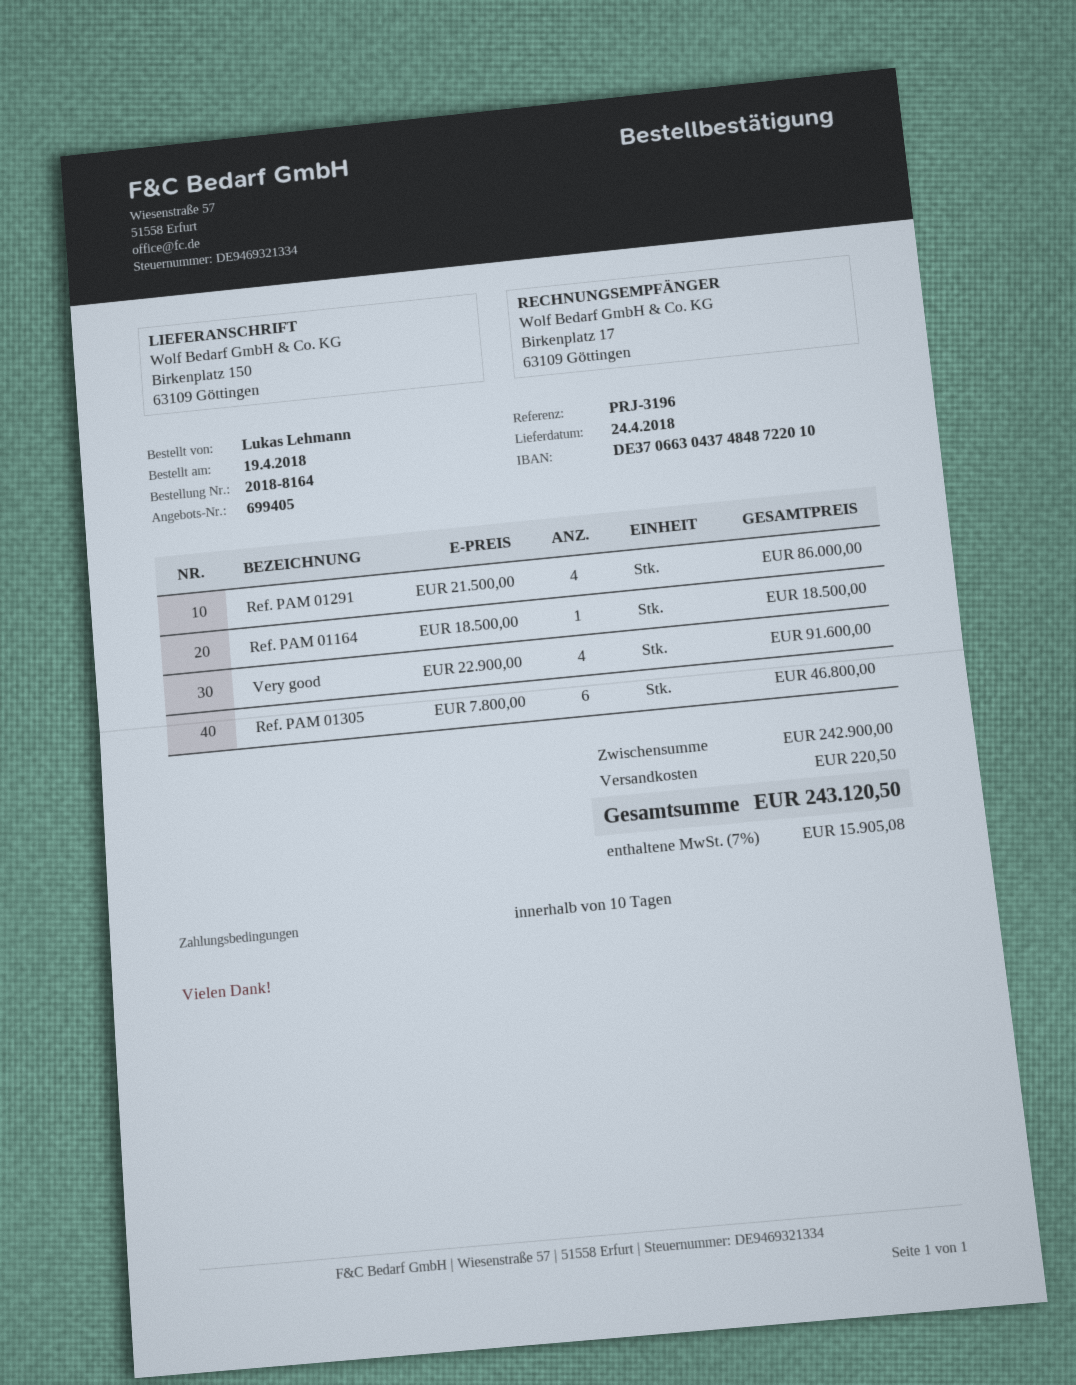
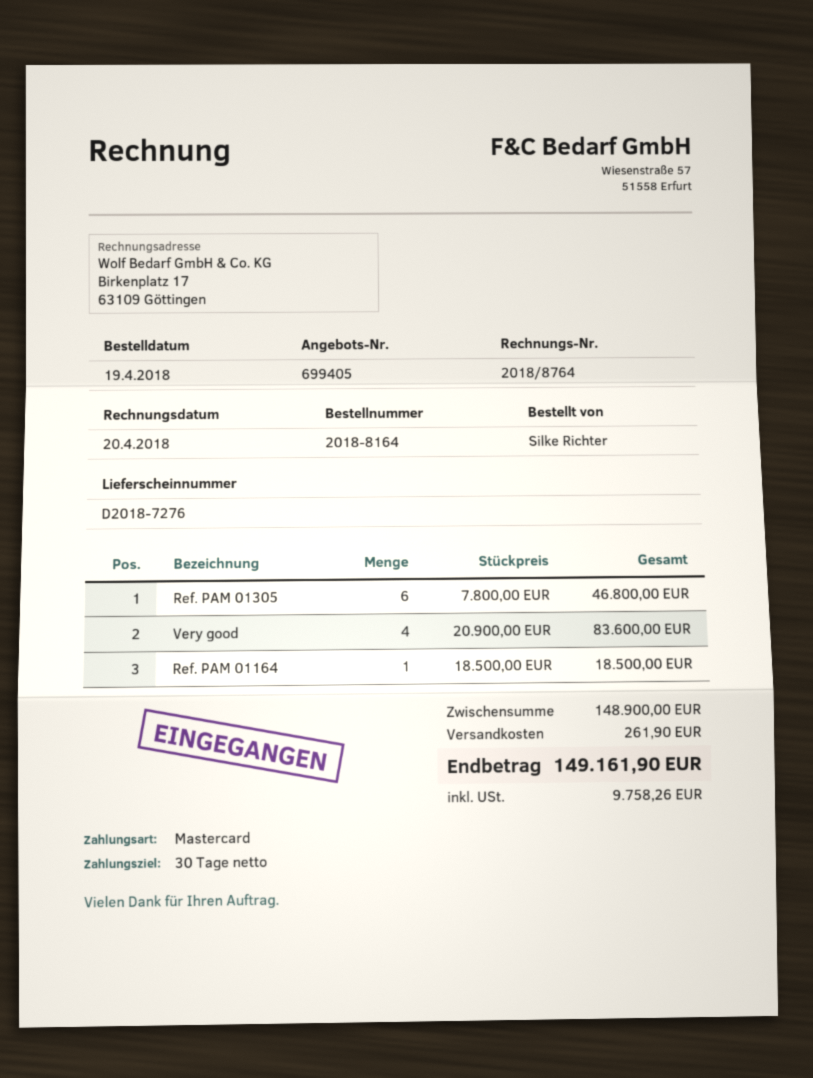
payment terms: 10 days -> 30 days
ordered by: Lukas Lehmann -> Silke Richter
Ref. PAM 01291: 4 x 21500.00 = 86000.00 -> none
Very good: 4 x 22900.00 = 91600.00 -> 4 x 20900.00 = 83600.00
subtotal: 242900.00 -> 148900.00
shipping: 220.50 -> 261.90
tax: 15905.08 -> 9758.26
total: 243120.50 -> 149161.90

